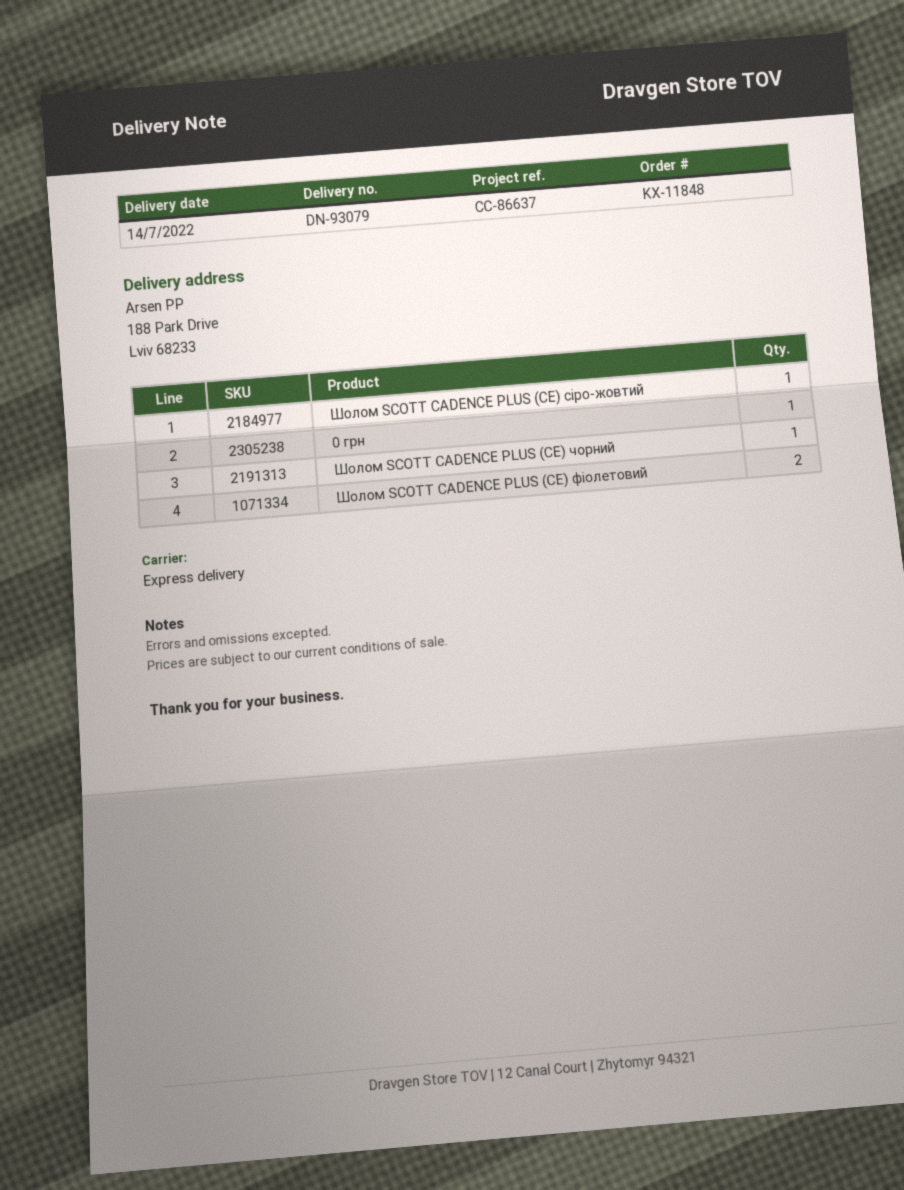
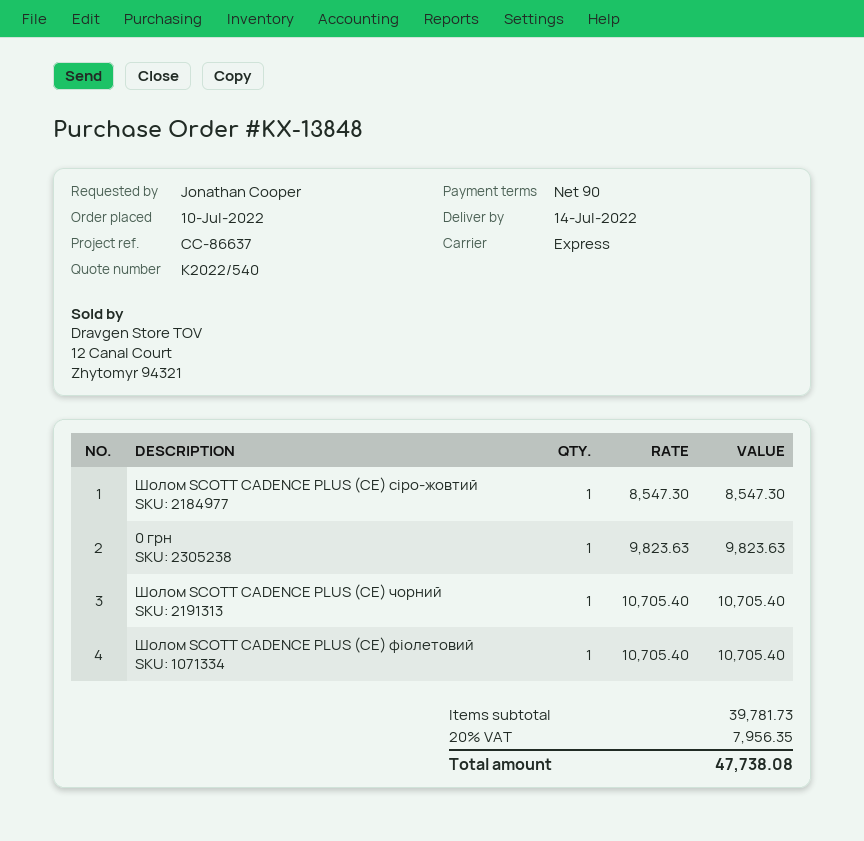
order number: KX-11848 -> KX-13848
Шолом SCOTT CADENCE PLUS (CE) фіолетовий: 2 -> 1

